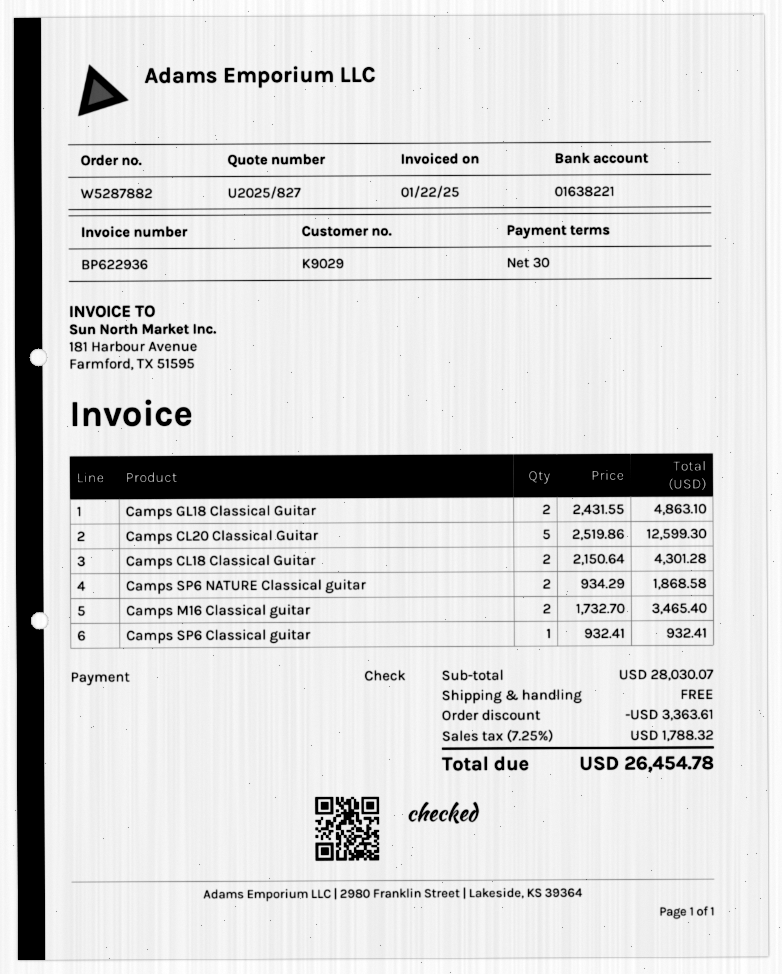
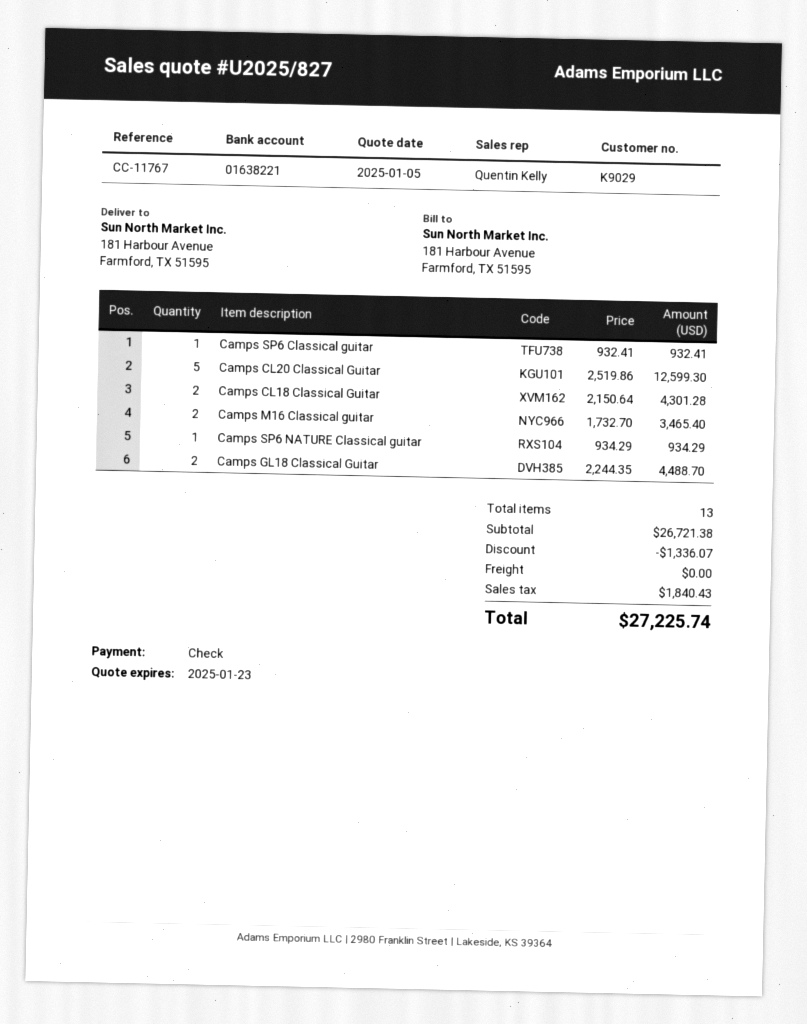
Camps GL18 Classical Guitar: 2 x 2431.55 = 4863.10 -> 2 x 2244.35 = 4488.70
Camps SP6 NATURE Classical guitar: 2 x 934.29 = 1868.58 -> 1 x 934.29 = 934.29
subtotal: 28030.07 -> 26721.38
discount: 3363.61 -> 1336.07
tax: 1788.32 -> 1840.43
total: 26454.78 -> 27225.74

